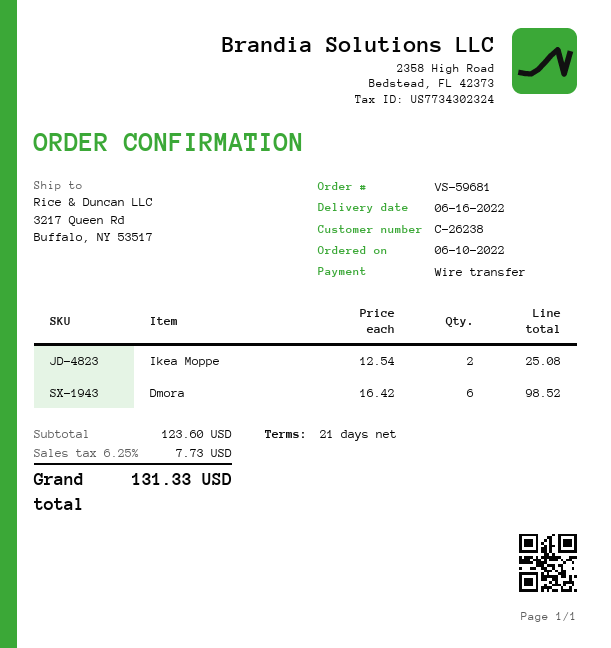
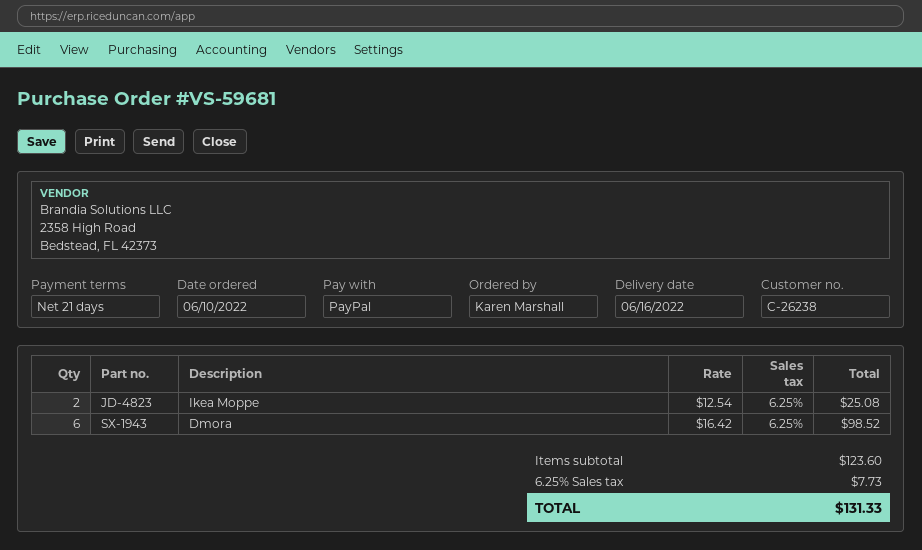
payment method: bank transfer -> PayPal

